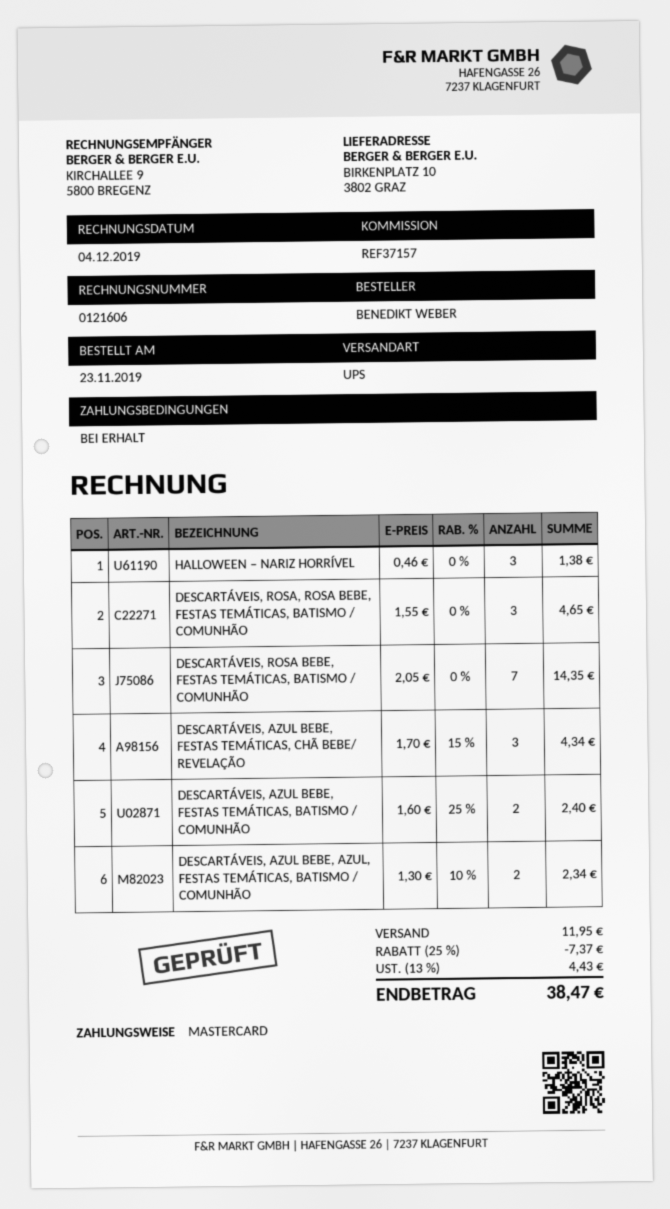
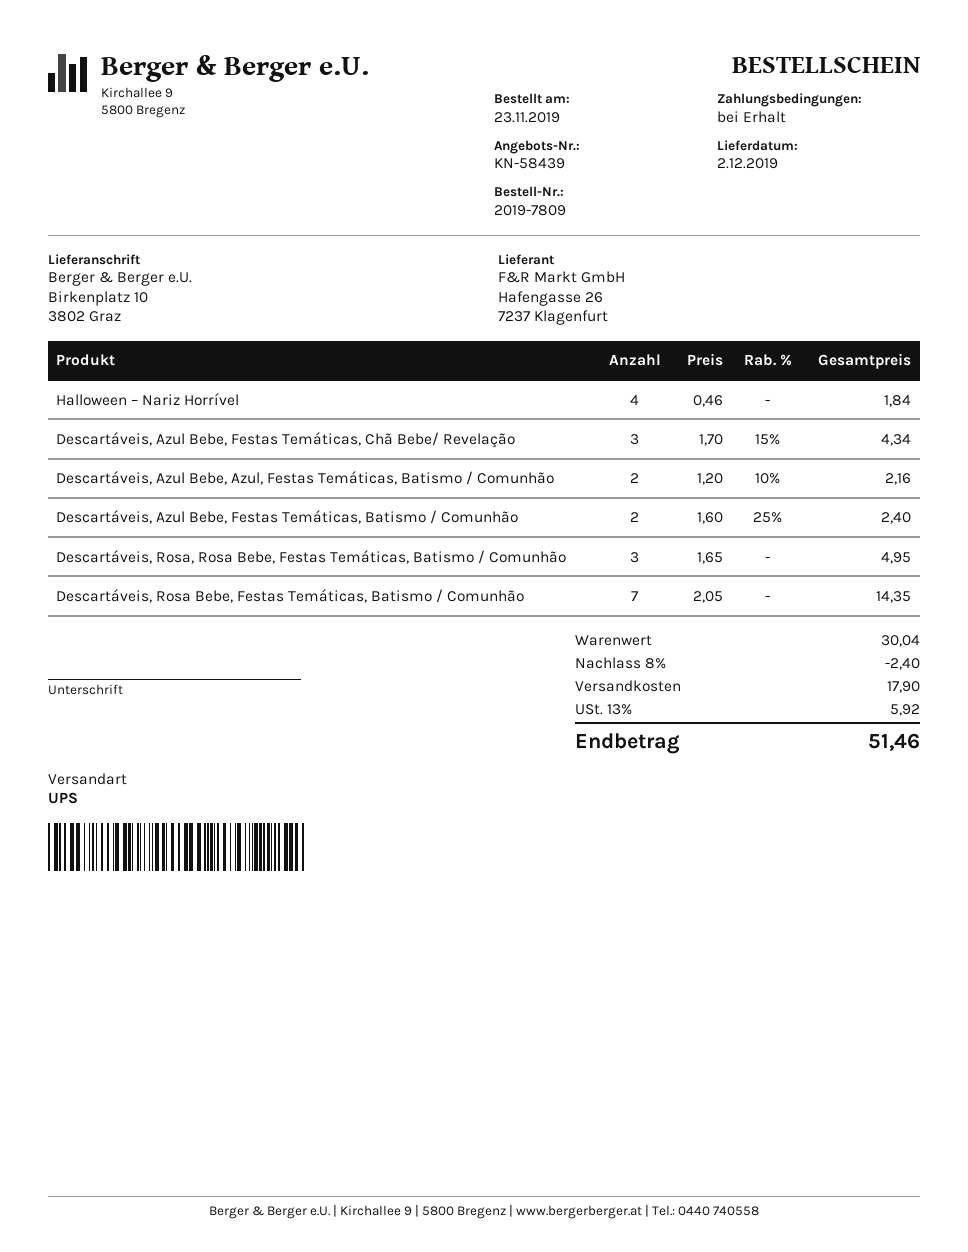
HALLOWEEN – NARIZ HORRÍVEL: 3 x 0.46 = 1.38 -> 4 x 0.46 = 1.84
DESCARTÁVEIS, ROSA, ROSA BEBE, FESTAS TEMÁTICAS, BATISMO / COMUNHÃO: 3 x 1.55 = 4.65 -> 3 x 1.65 = 4.95
DESCARTÁVEIS, AZUL BEBE, AZUL, FESTAS TEMÁTICAS, BATISMO / COMUNHÃO: 2 x 1.30 - 10% = 2.34 -> 2 x 1.20 - 10% = 2.16
discount: 25% = 7.37 -> 8% = 2.40
shipping: 11.95 -> 17.90
tax: 13% = 4.43 -> 13% = 5.92
total: 38.47 -> 51.46

